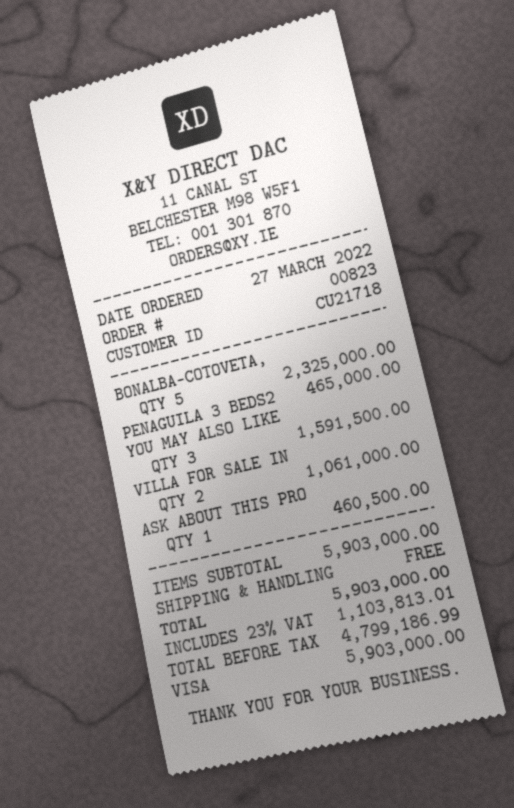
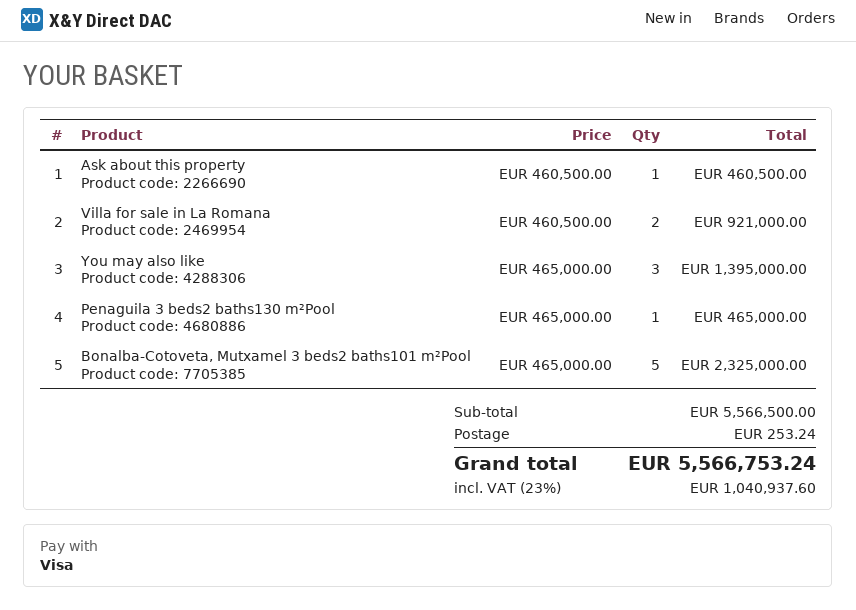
YOU MAY ALSO LIKE: 3 for 1591500.00 -> 3 for 1395000.00
VILLA FOR SALE IN: 2 for 1061000.00 -> 2 for 921000.00
subtotal: 5903000.00 -> 5566500.00
shipping: 0.00 -> 253.24
tax: 23% = 1103813.01 -> 23% = 1040937.60
total: 5903000.00 -> 5566753.24

